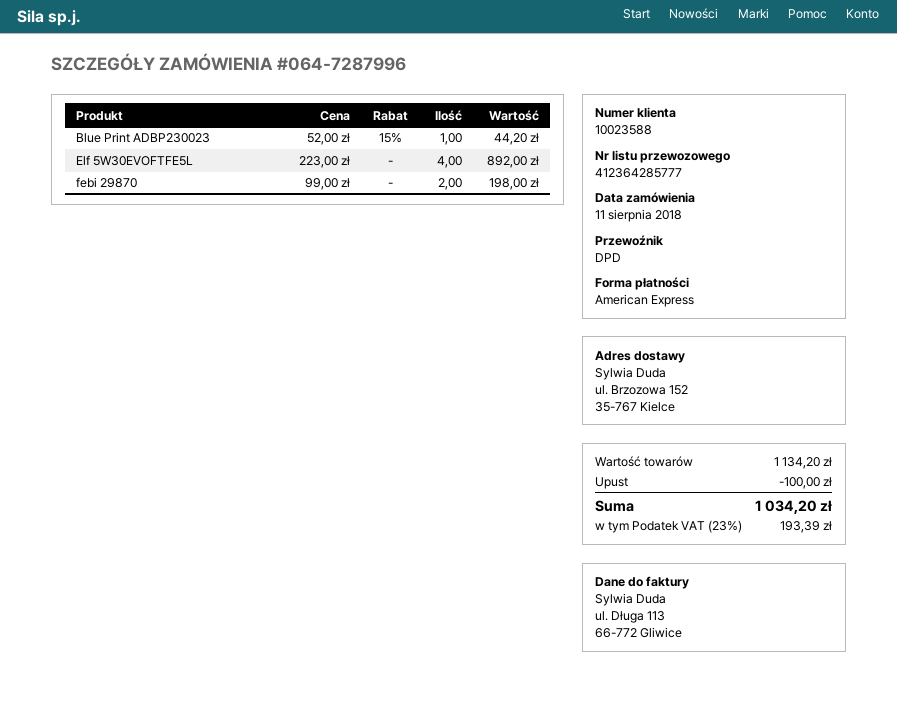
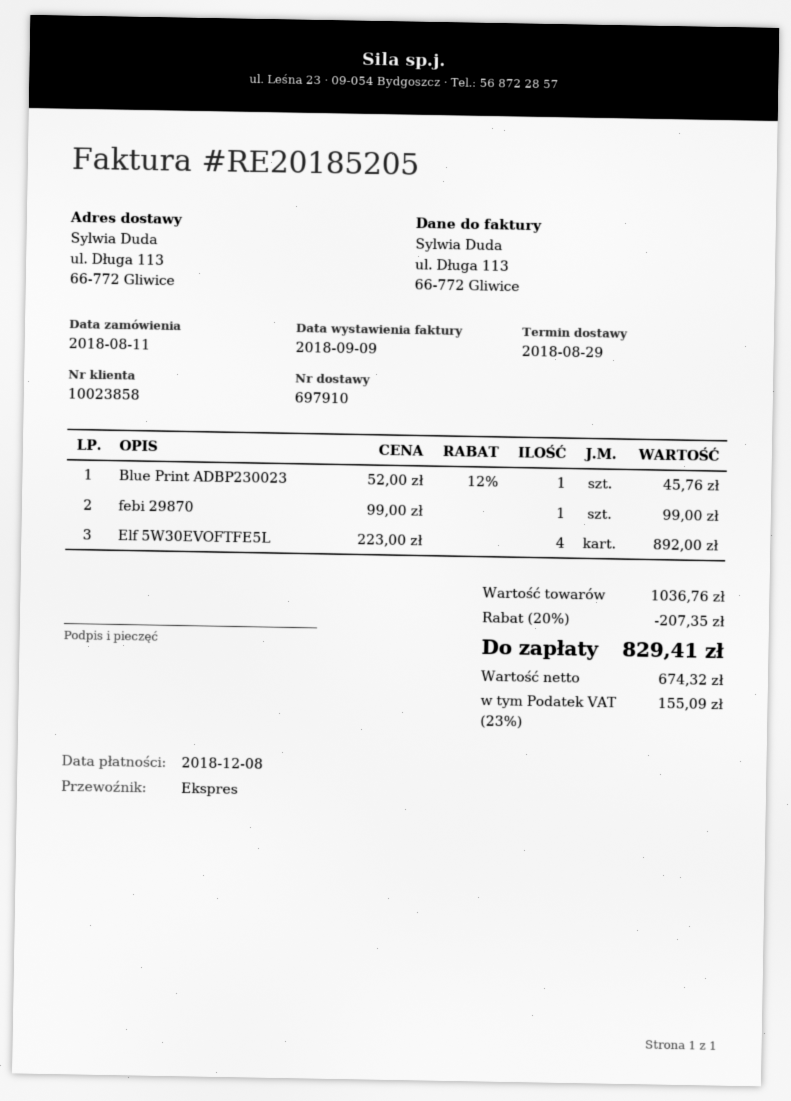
customer number: 10023588 -> 10023858
shipping method: DPD -> express
ship to: ul. Brzozowa 152, 35-767 Kielce -> ul. Długa 113, 66-772 Gliwice
Blue Print ADBP230023: 1 x 52.00 - 15% = 44.20 -> 1 x 52.00 - 12% = 45.76
febi 29870: 2 x 99.00 = 198.00 -> 1 x 99.00 = 99.00
subtotal: 1134.20 -> 1036.76
discount: 100.00 -> 207.35
tax: 23% = 193.39 -> 23% = 155.09
total: 1034.20 -> 829.41

